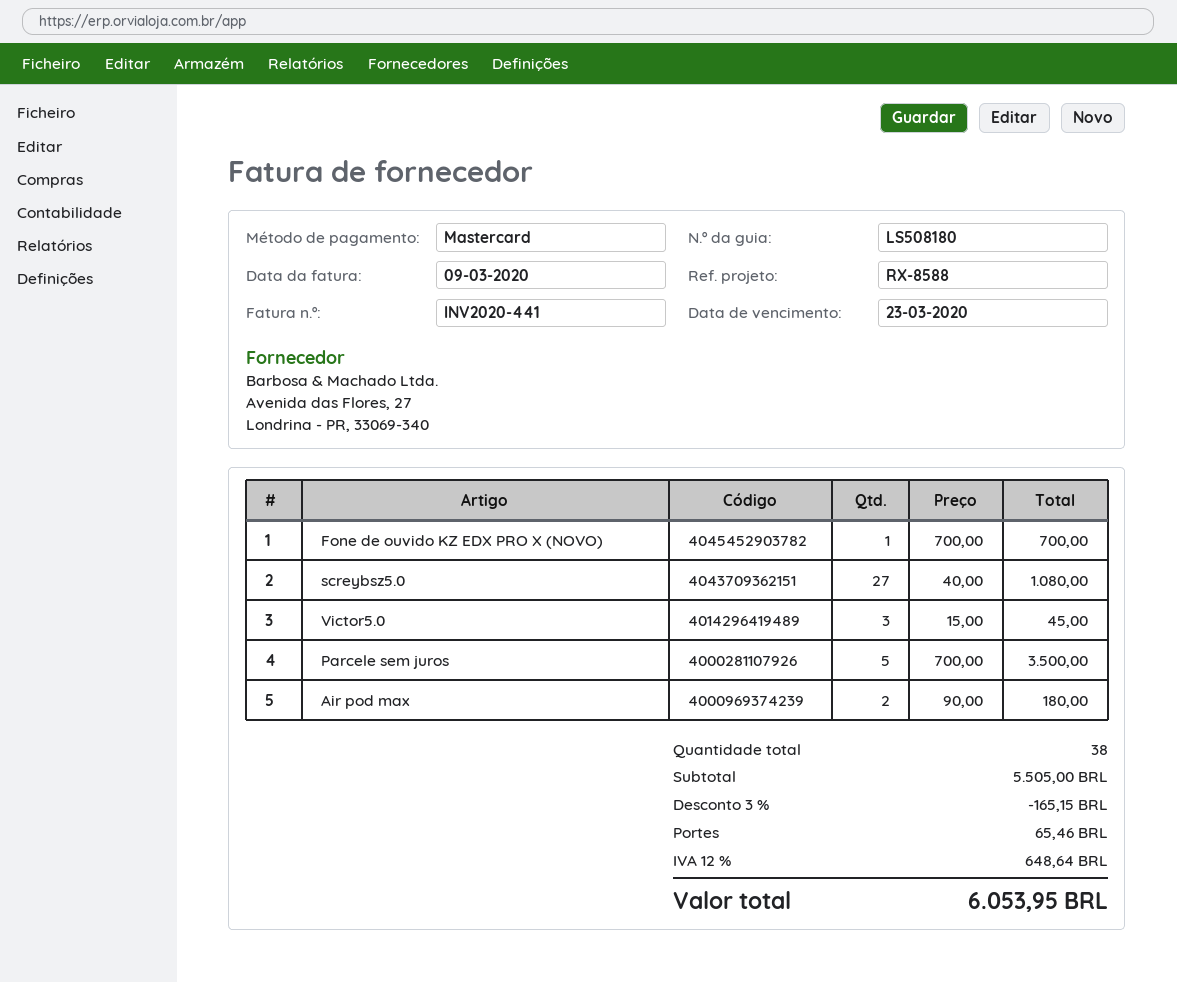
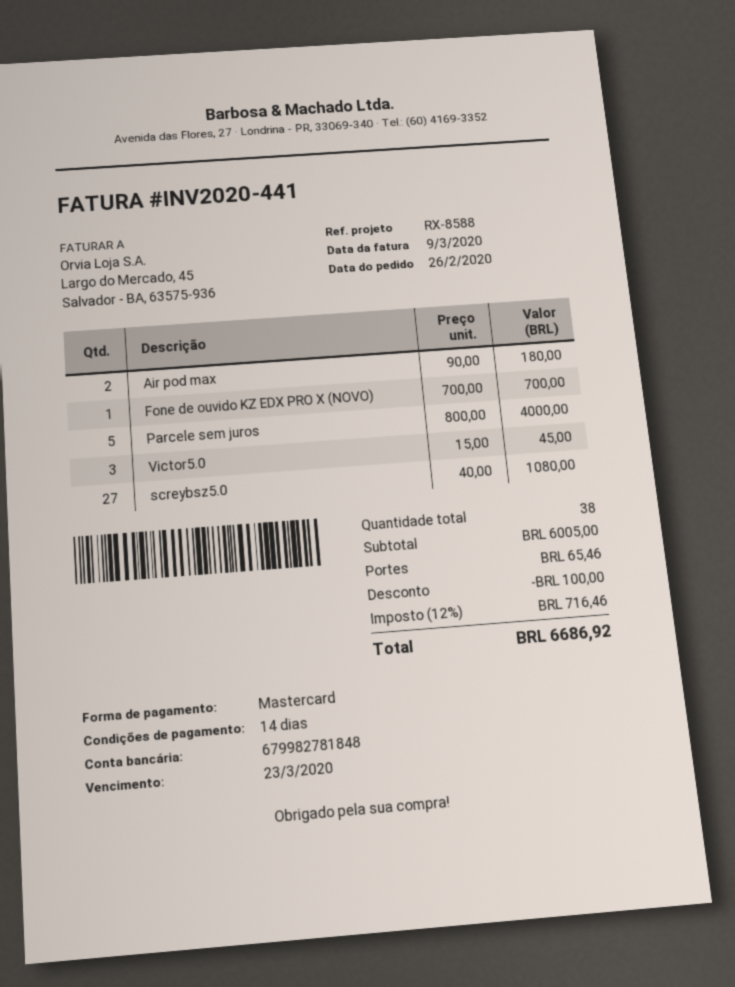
Parcele sem juros: 5 x 700.00 = 3500.00 -> 5 x 800.00 = 4000.00
subtotal: 5505.00 -> 6005.00
discount: 165.15 -> 100.00
tax: 12% = 648.64 -> 12% = 716.46
total: 6053.95 -> 6686.92

